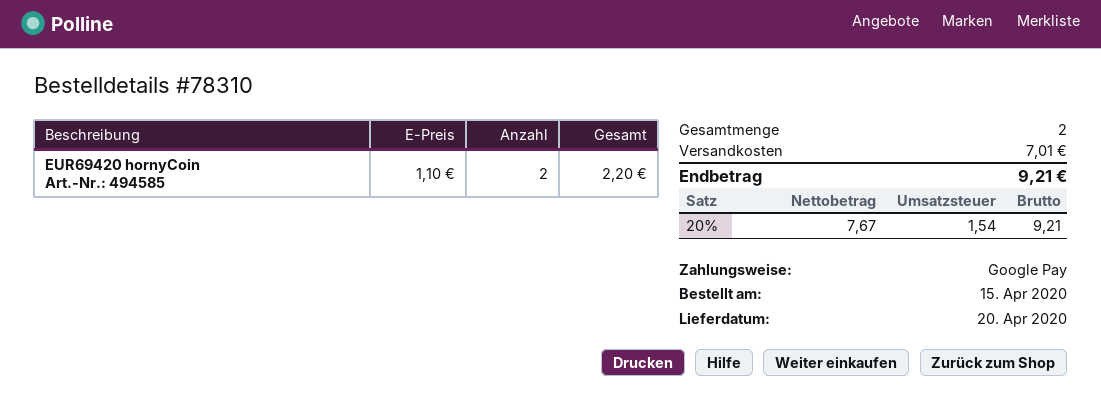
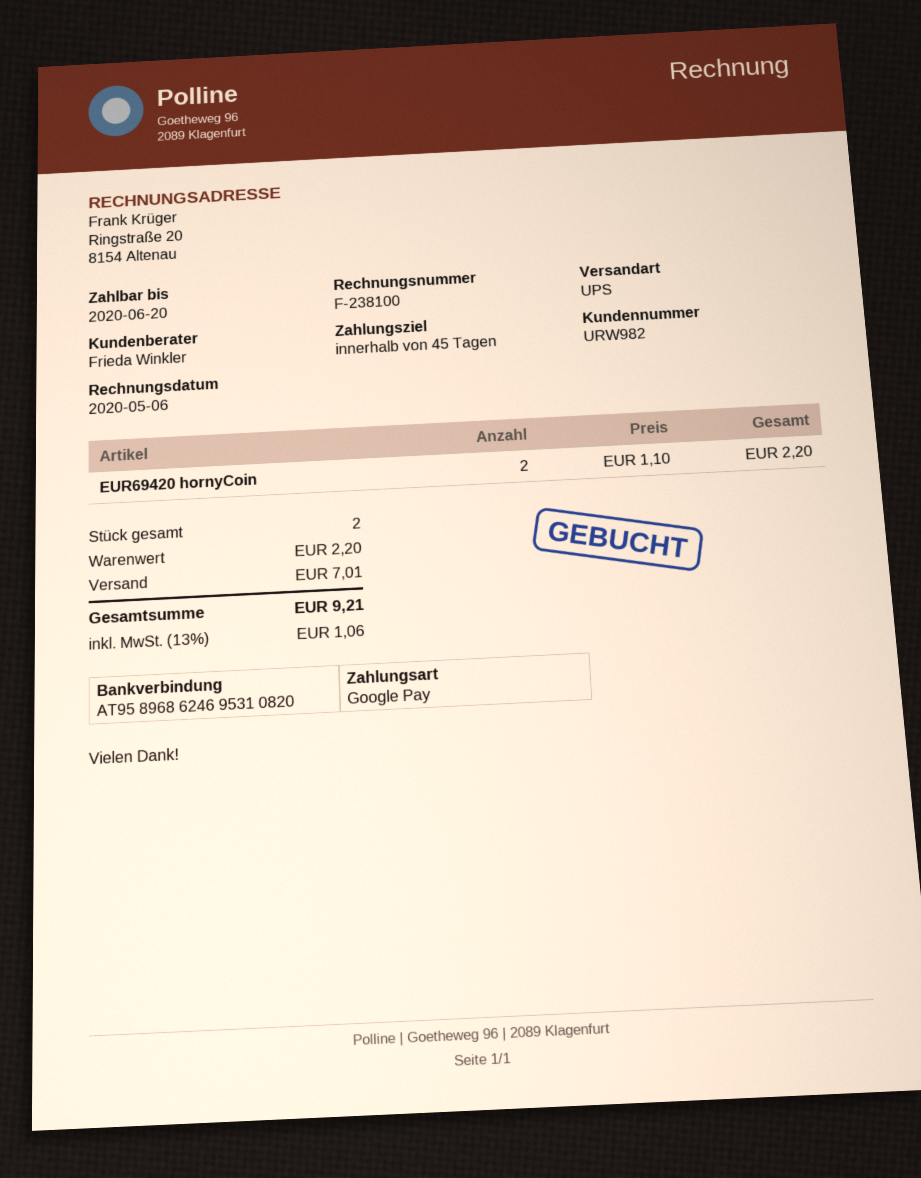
tax: 20% = 1.54 -> 13% = 1.06

